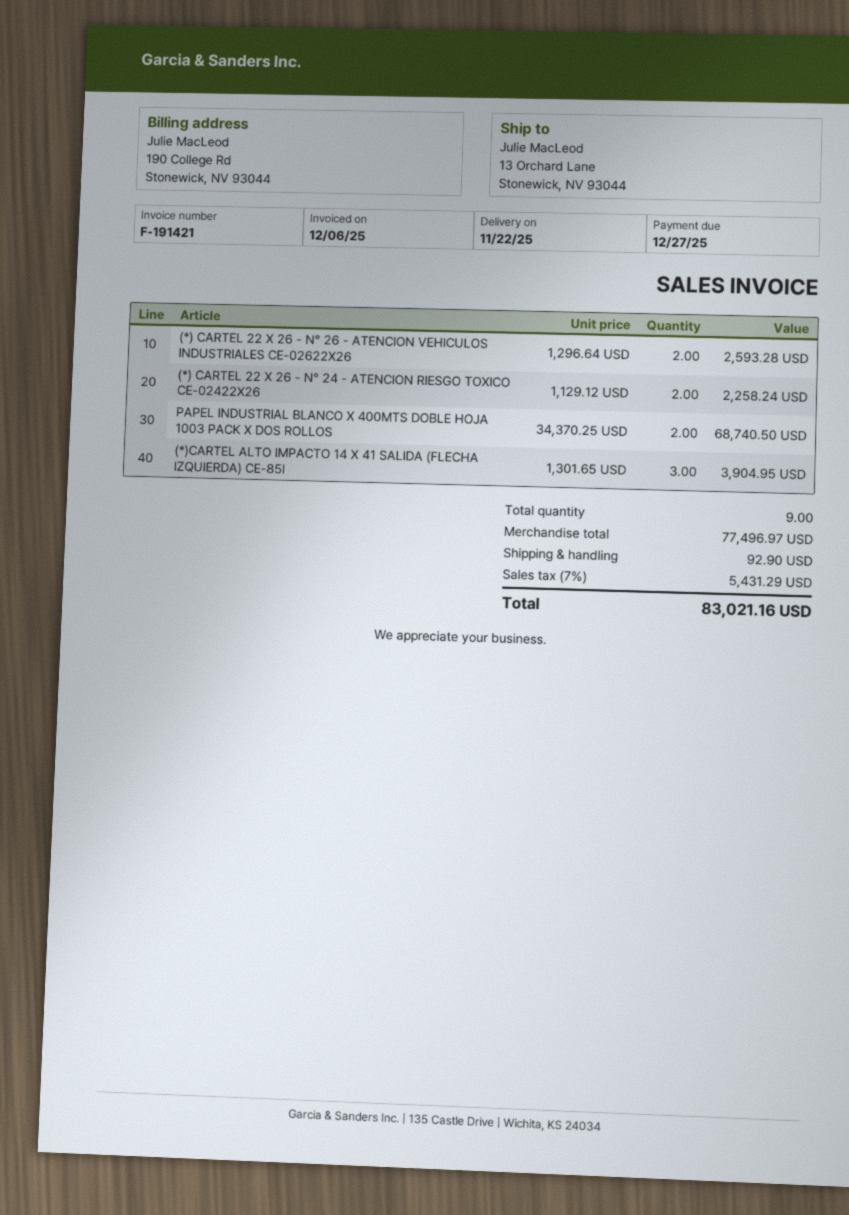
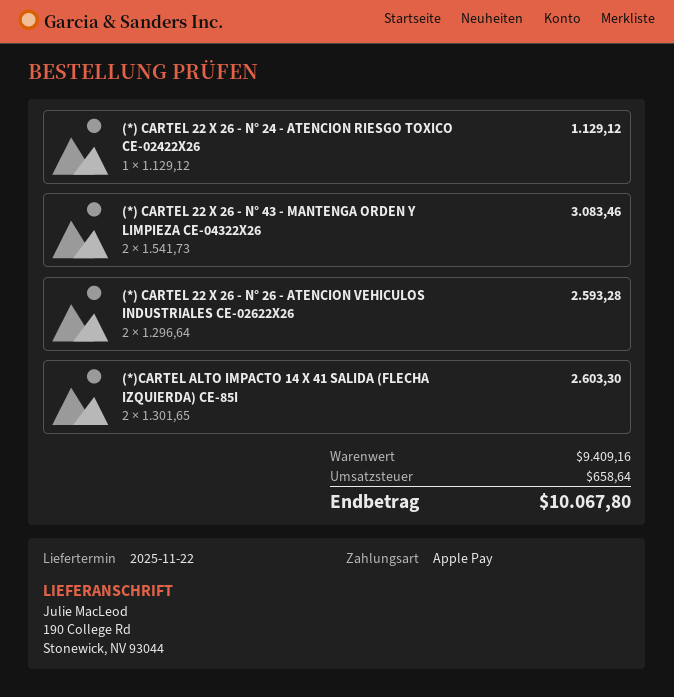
ship to: 13 Orchard Lane, Stonewick, NV 93044 -> 190 College Rd, Stonewick, NV 93044
(*) CARTEL 22 X 26 - N° 24 - ATENCION RIESGO TOXICO CE-02422X26: 2 x 1129.12 = 2258.24 -> 1 x 1129.12 = 1129.12
PAPEL INDUSTRIAL BLANCO X 400MTS DOBLE HOJA 1003 PACK X DOS ROLLOS: 2 x 34370.25 = 68740.50 -> none
(*)CARTEL ALTO IMPACTO 14 X 41 SALIDA (FLECHA IZQUIERDA) CE-85I: 3 x 1301.65 = 3904.95 -> 2 x 1301.65 = 2603.30
(*) CARTEL 22 X 26 - N° 43 - MANTENGA ORDEN Y LIMPIEZA CE-04322X26: none -> 2 x 1541.73 = 3083.46
subtotal: 77496.97 -> 9409.16
shipping: 92.90 -> none
tax: 5431.29 -> 658.64
total: 83021.16 -> 10067.80

